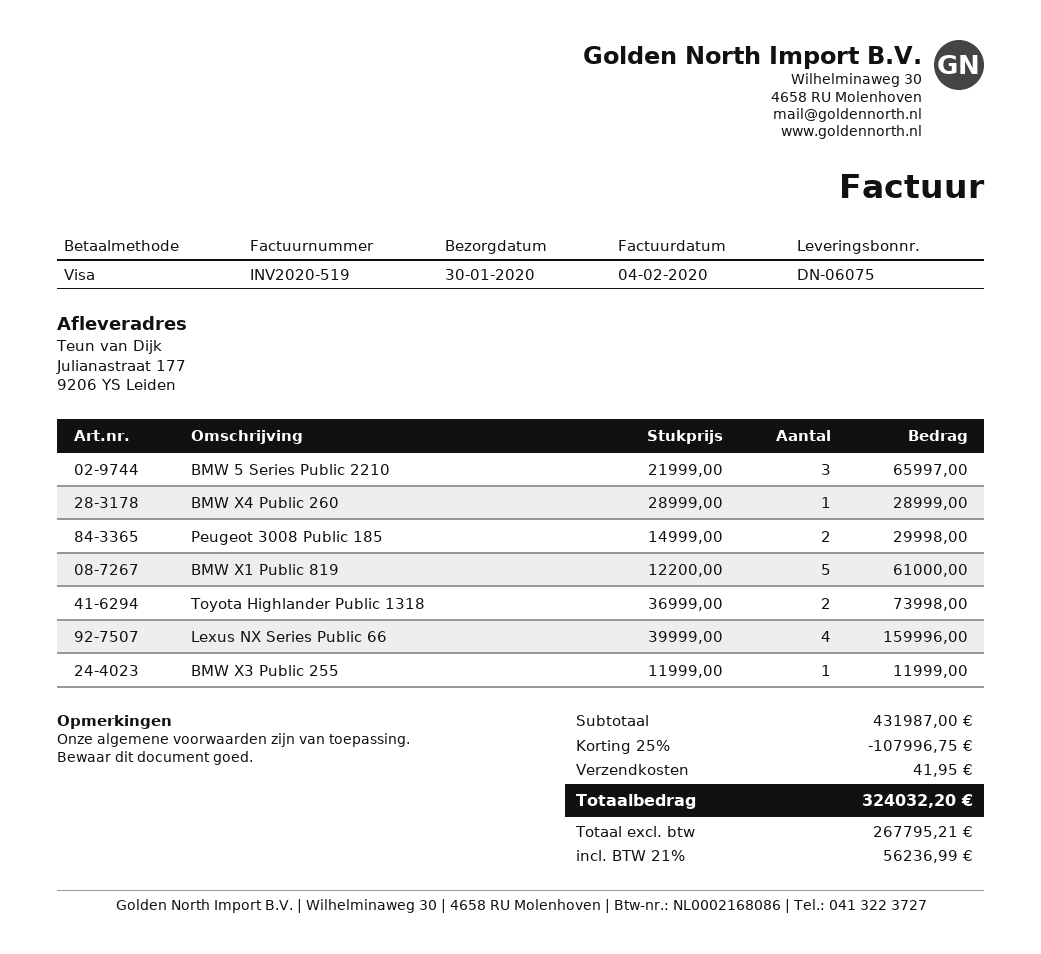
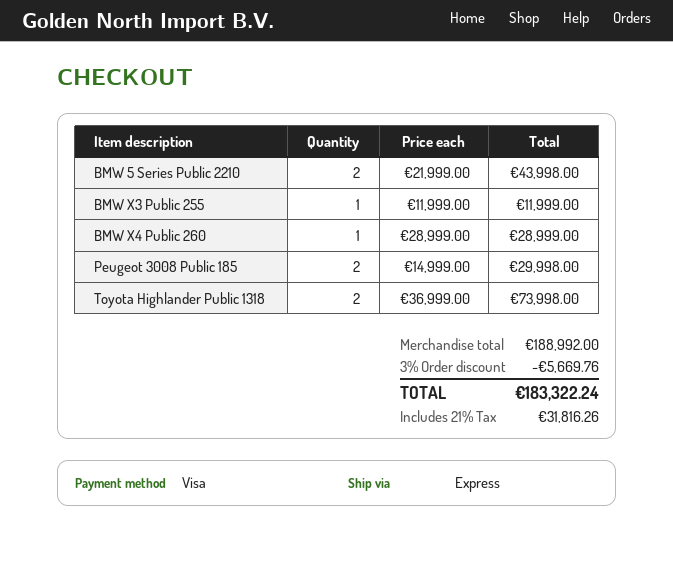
BMW 5 Series Public 2210: 3 x 21999.00 = 65997.00 -> 2 x 21999.00 = 43998.00
BMW X1 Public 819: 5 x 12200.00 = 61000.00 -> none
Lexus NX Series Public 66: 4 x 39999.00 = 159996.00 -> none
subtotal: 431987.00 -> 188992.00
discount: 25% = 107996.75 -> 3% = 5669.76
shipping: 41.95 -> none
tax: 21% = 56236.99 -> 21% = 31816.26
total: 324032.20 -> 183322.24

